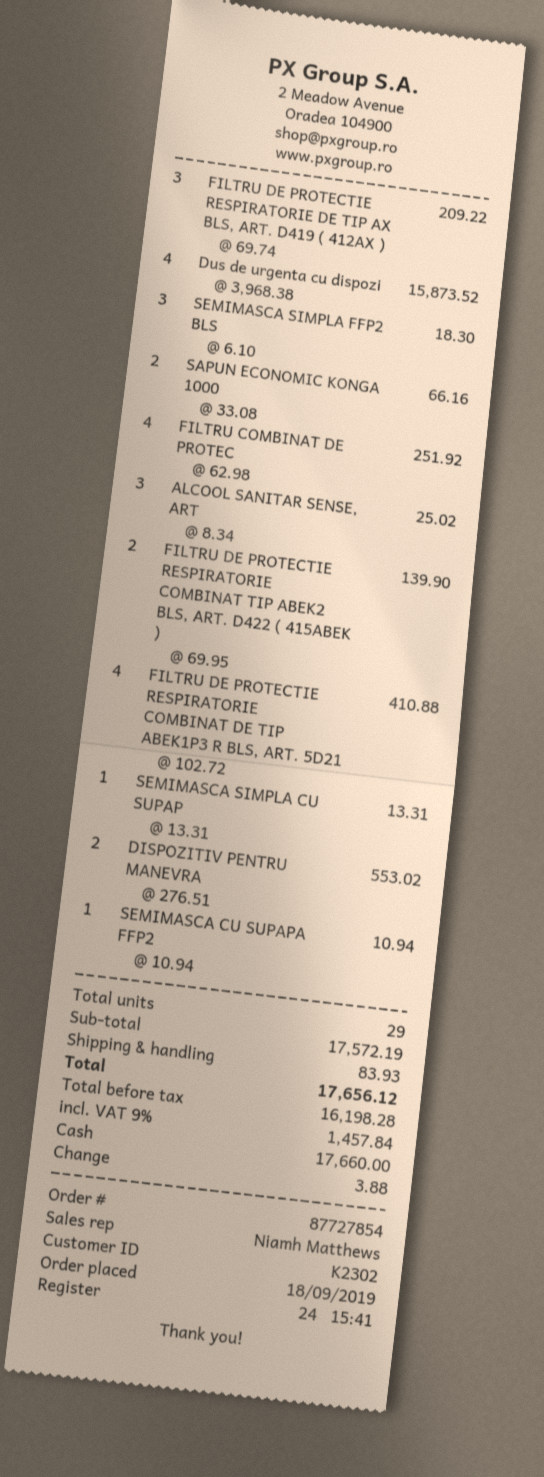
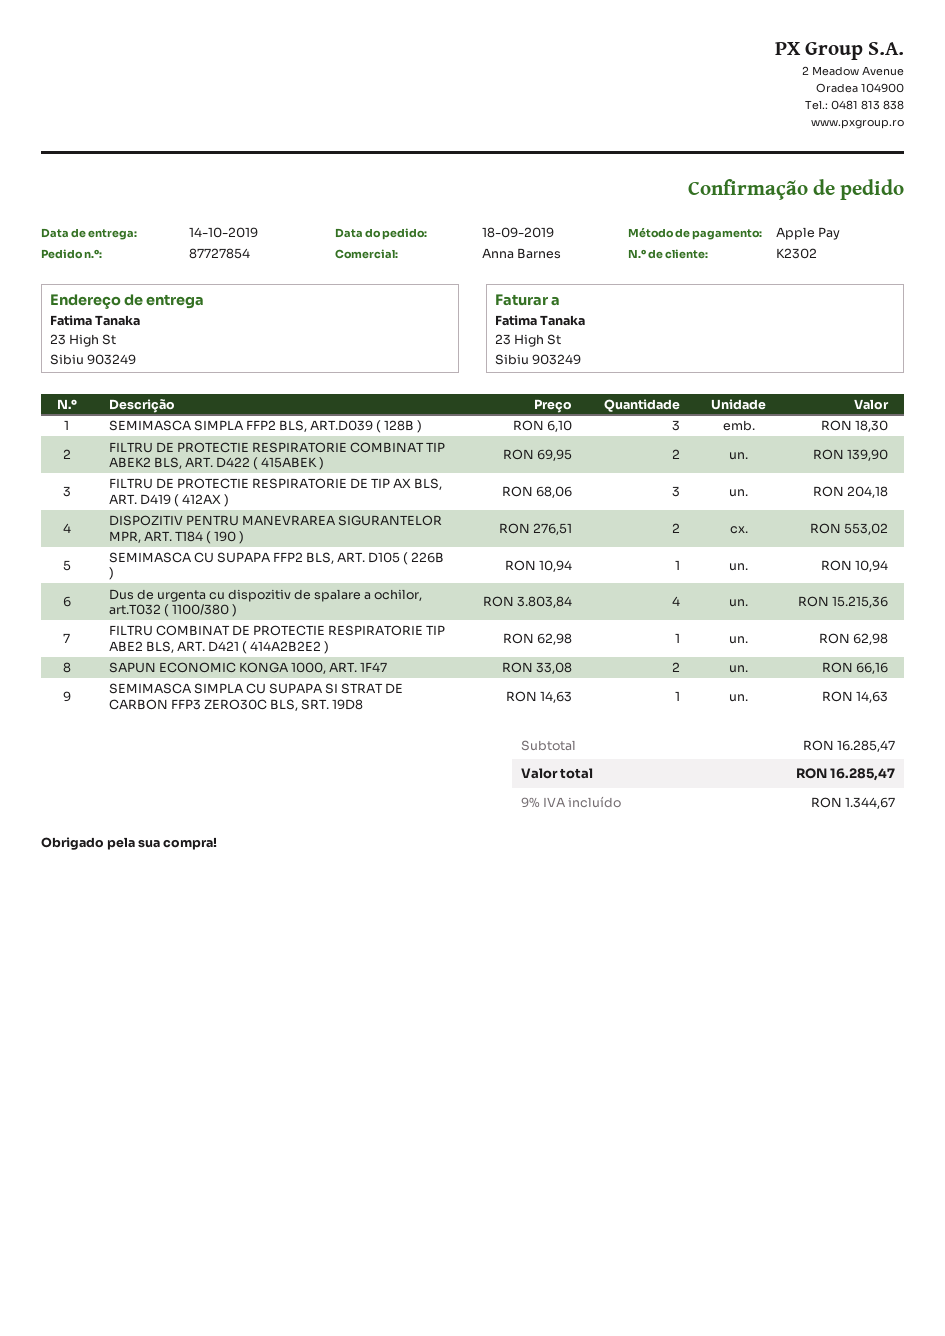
sales rep: Niamh Matthews -> Anna Barnes
payment method: cash -> Apple Pay
FILTRU DE PROTECTIE RESPIRATORIE DE TIP AX BLS, ART. D419 ( 412AX ): 3 x 69.74 = 209.22 -> 3 x 68.06 = 204.18
Dus de urgenta cu dispozi: 4 x 3968.38 = 15873.52 -> 4 x 3803.84 = 15215.36
FILTRU COMBINAT DE PROTEC: 4 x 62.98 = 251.92 -> 1 x 62.98 = 62.98
ALCOOL SANITAR SENSE, ART: 3 x 8.34 = 25.02 -> none
FILTRU DE PROTECTIE RESPIRATORIE COMBINAT DE TIP ABEK1P3 R BLS, ART. 5D21: 4 x 102.72 = 410.88 -> none
SEMIMASCA SIMPLA CU SUPAP: 1 x 13.31 = 13.31 -> 1 x 14.63 = 14.63
subtotal: 17572.19 -> 16285.47
shipping: 83.93 -> none
tax: 9% = 1457.84 -> 9% = 1344.67
total: 17656.12 -> 16285.47

